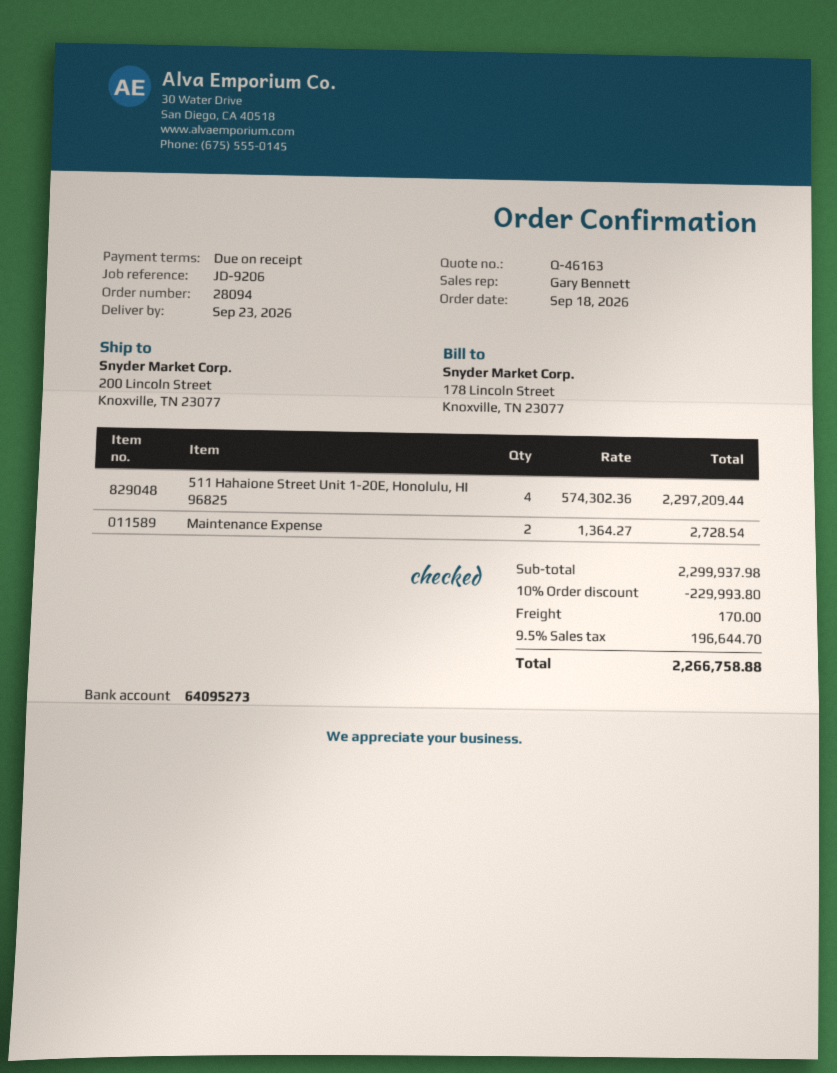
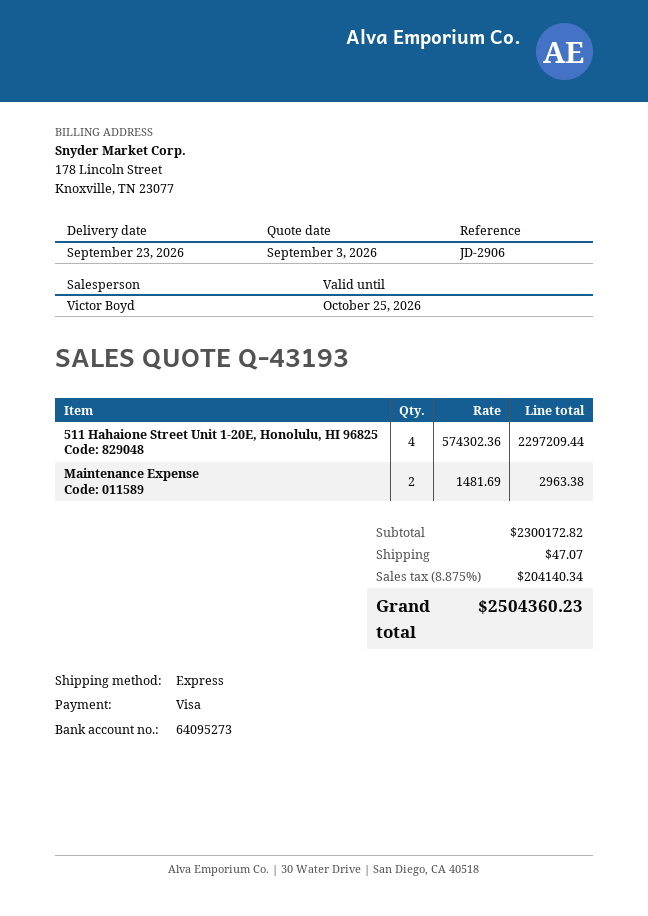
quote number: Q-46163 -> Q-43193
reference: JD-9206 -> JD-2906
sales rep: Gary Bennett -> Victor Boyd
Maintenance Expense: 2 x 1364.27 = 2728.54 -> 2 x 1481.69 = 2963.38
subtotal: 2299937.98 -> 2300172.82
discount: 10% = 229993.80 -> none
shipping: 170.00 -> 47.07
tax: 9.5% = 196644.70 -> 8.875% = 204140.34
total: 2266758.88 -> 2504360.23

